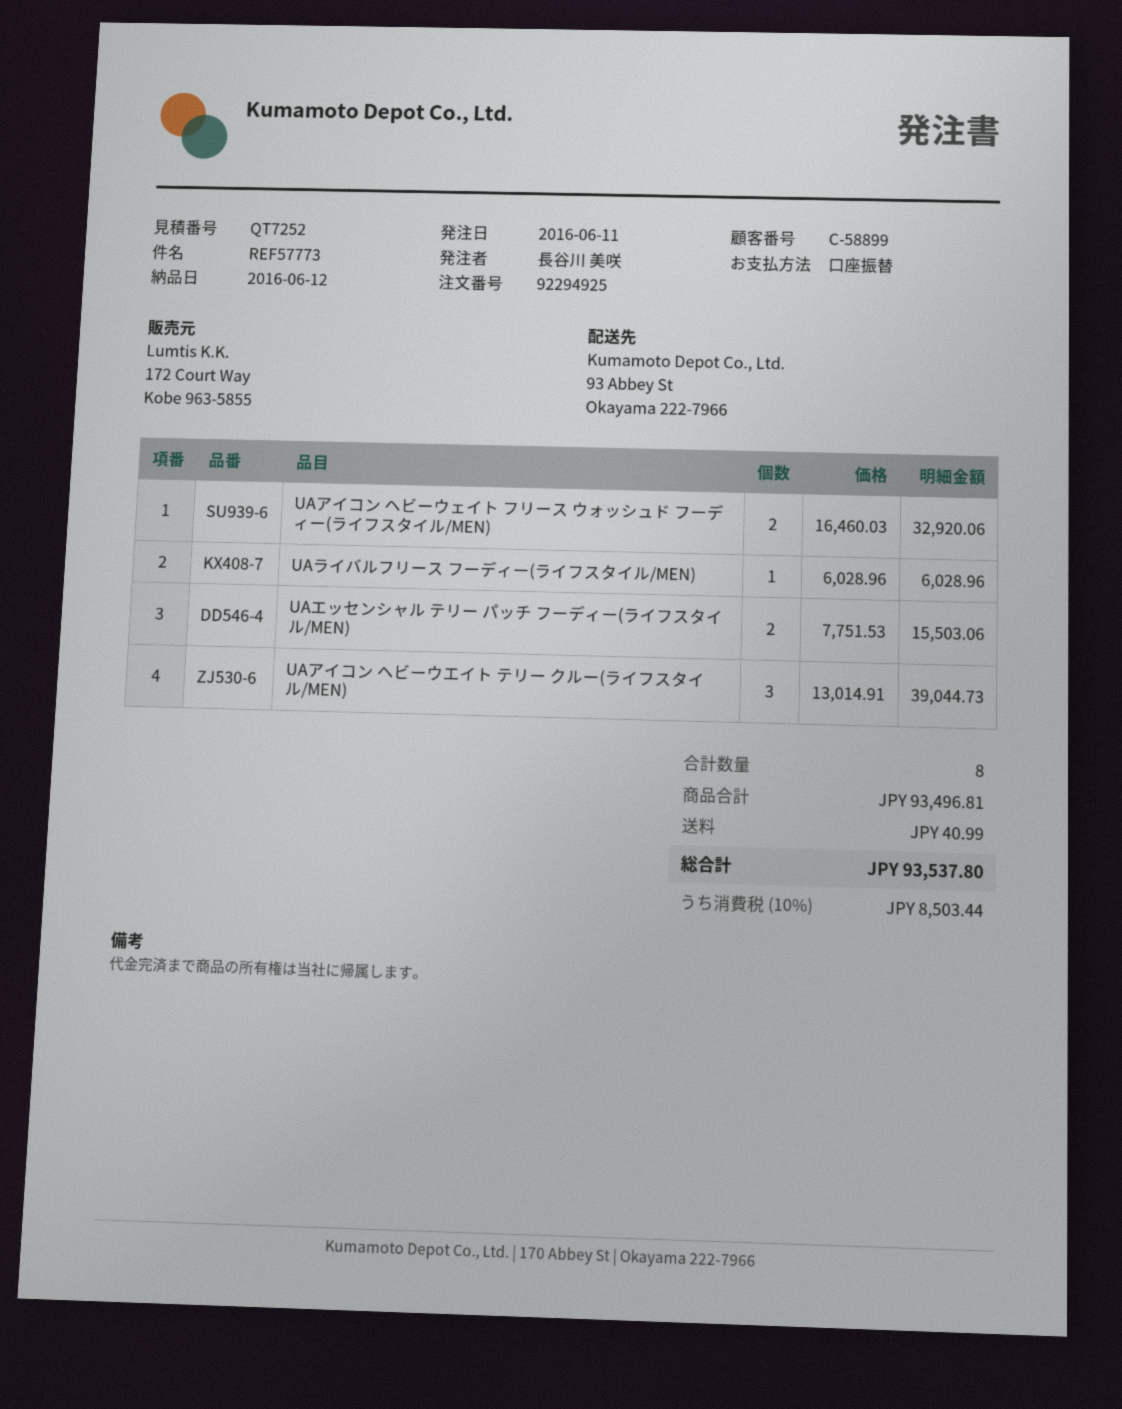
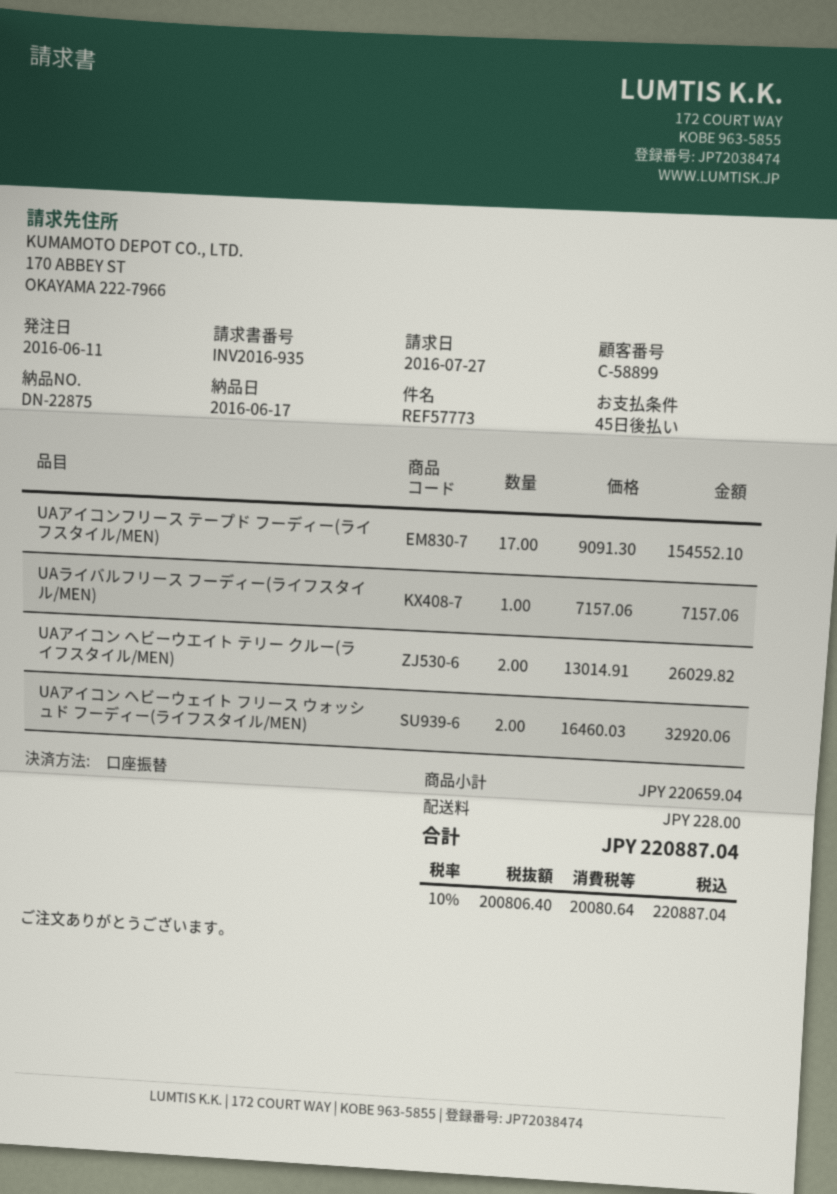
delivery date: 2016-06-12 -> 2016-06-17
UAライバルフリース フーディー(ライフスタイル/MEN): 1 x 6028.96 = 6028.96 -> 1 x 7157.06 = 7157.06
UAエッセンシャル テリー パッチ フーディー(ライフスタイル/MEN): 2 x 7751.53 = 15503.06 -> none
UAアイコン ヘビーウエイト テリー クルー(ライフスタイル/MEN): 3 x 13014.91 = 39044.73 -> 2 x 13014.91 = 26029.82
UAアイコンフリース テープド フーディー(ライフスタイル/MEN): none -> 17 x 9091.30 = 154552.10
subtotal: 93496.81 -> 220659.04
shipping: 40.99 -> 228.00
tax: 10% = 8503.44 -> 10% = 20080.64
total: 93537.80 -> 220887.04

